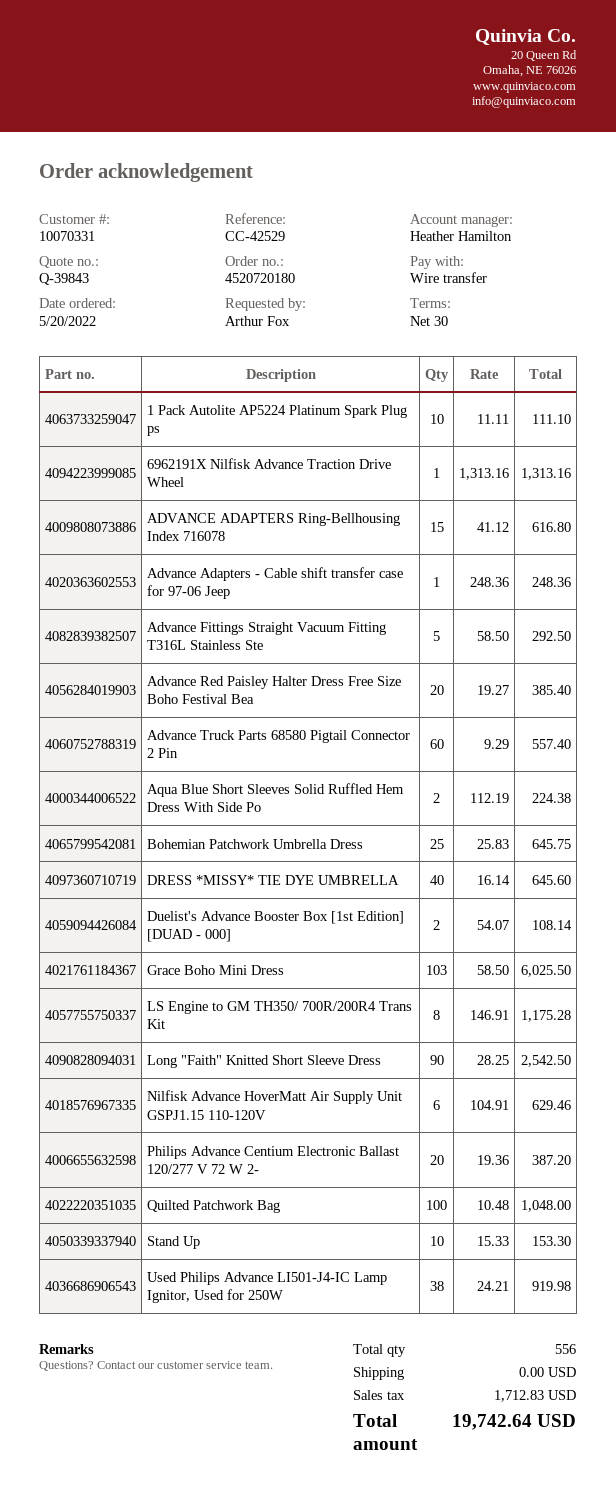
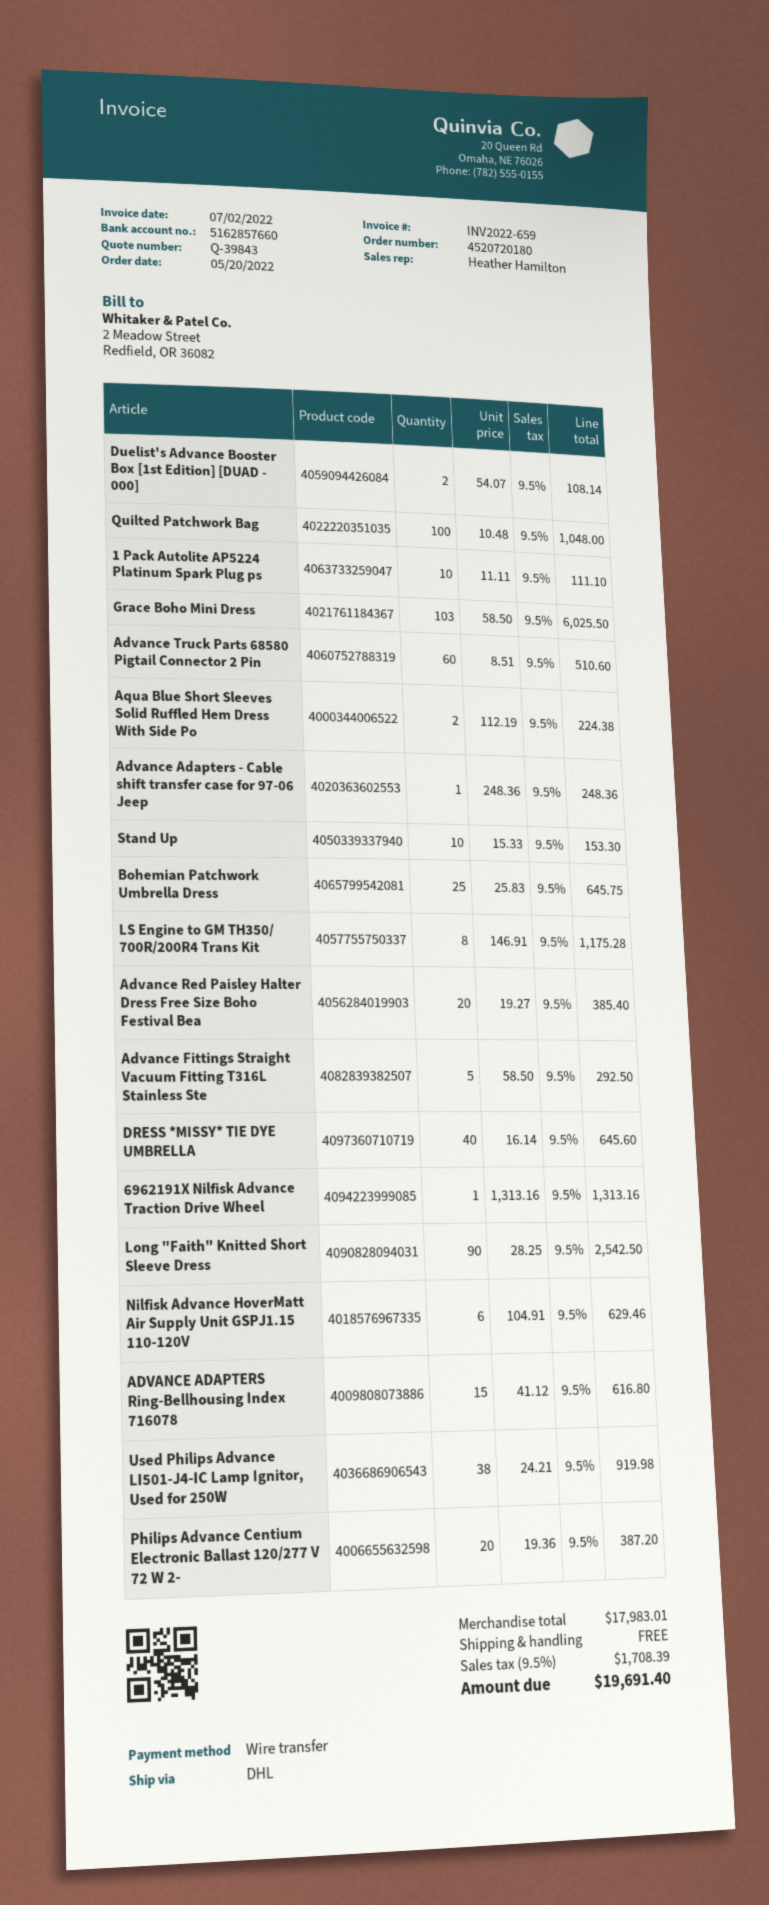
Advance Truck Parts 68580 Pigtail Connector 2 Pin: 60 x 9.29 = 557.40 -> 60 x 8.51 = 510.60
tax: 1712.83 -> 1708.39
total: 19742.64 -> 19691.40

